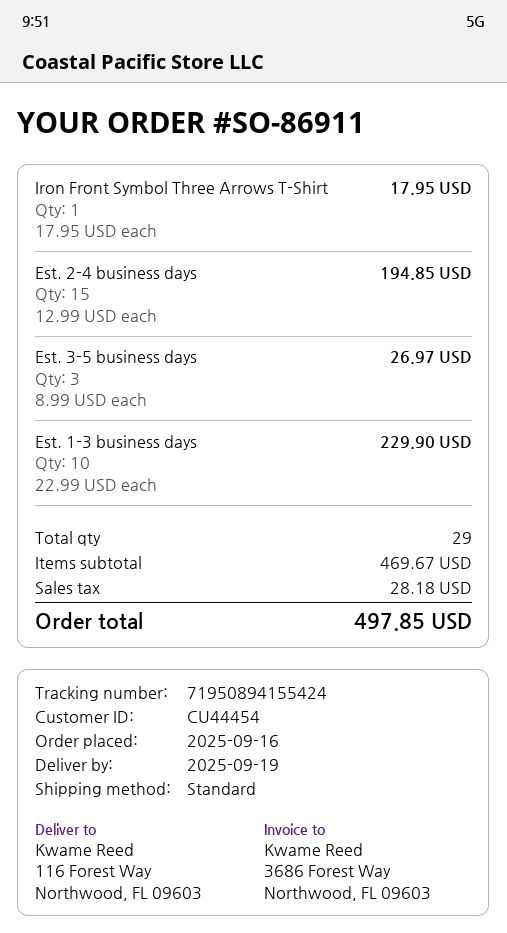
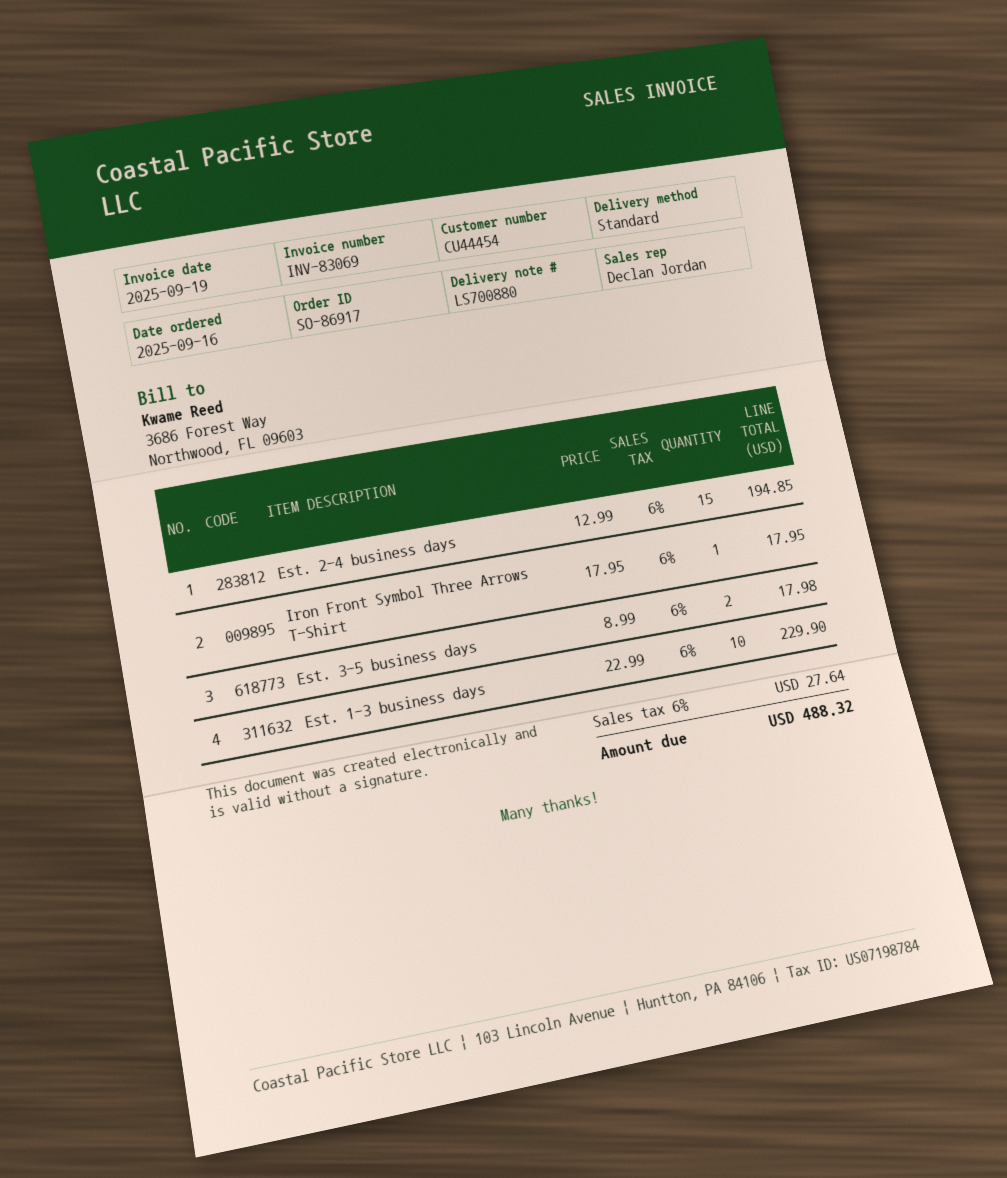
order number: SO-86911 -> SO-86917
Est. 3-5 business days: 3 x 8.99 = 26.97 -> 2 x 8.99 = 17.98
tax: 28.18 -> 27.64
total: 497.85 -> 488.32

